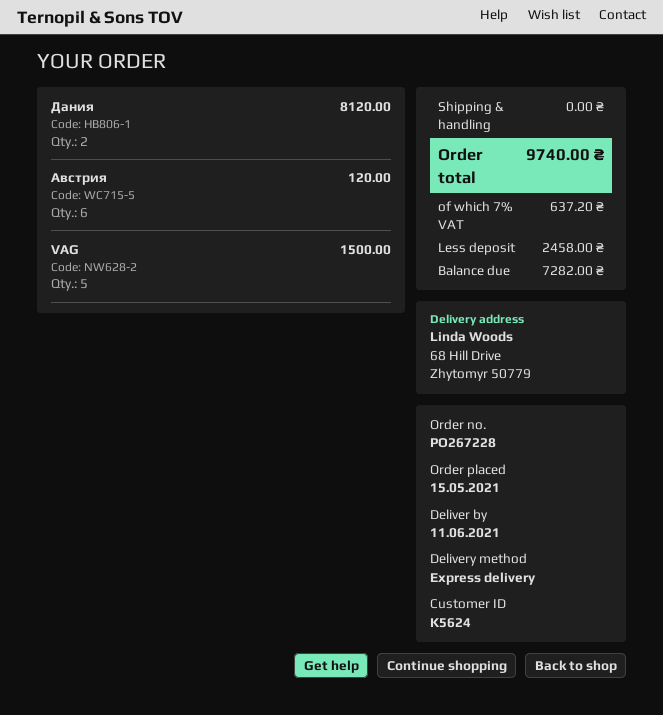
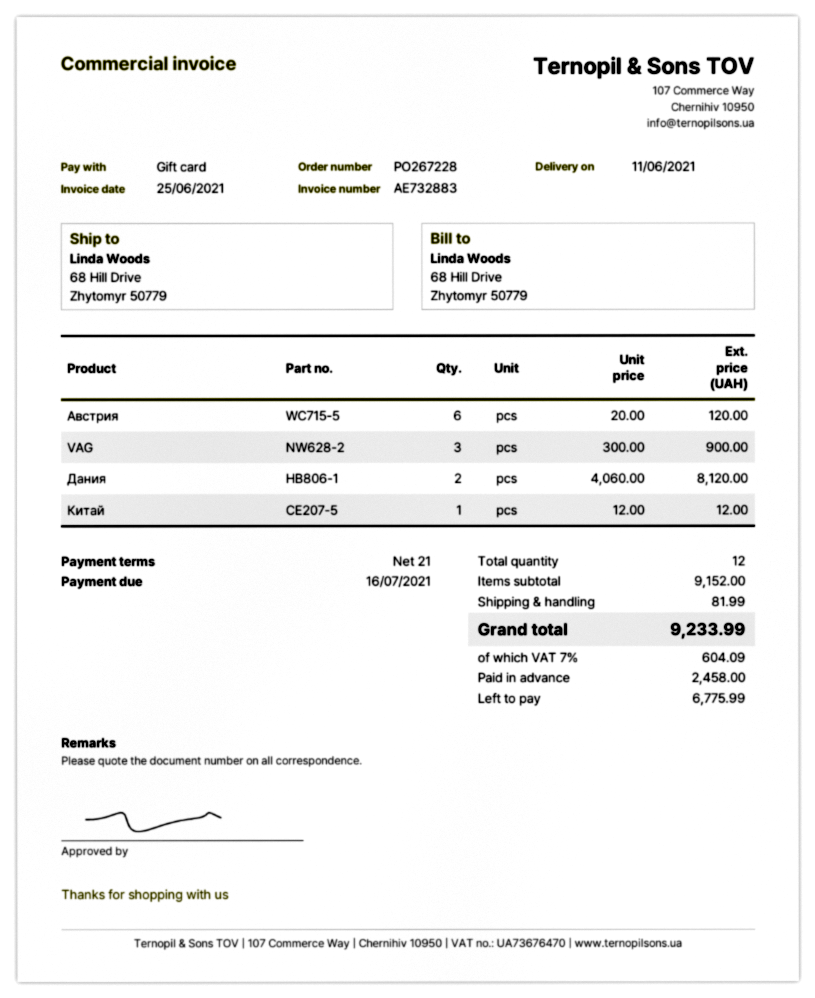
VAG: 5 for 1500.00 -> 3 for 900.00
Китай: none -> 1 for 12.00
shipping: 0.00 -> 81.99
tax: 7% = 637.20 -> 7% = 604.09
total: 9740.00 -> 9233.99
balance: 7282.00 -> 6775.99

